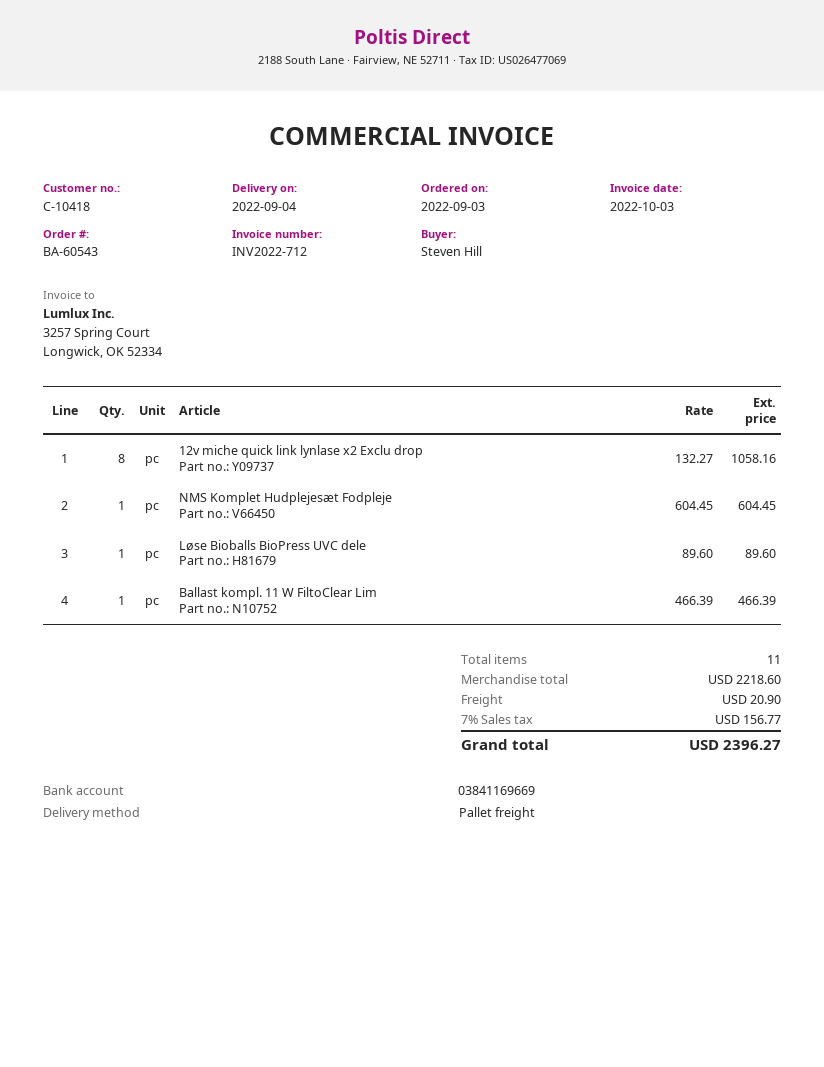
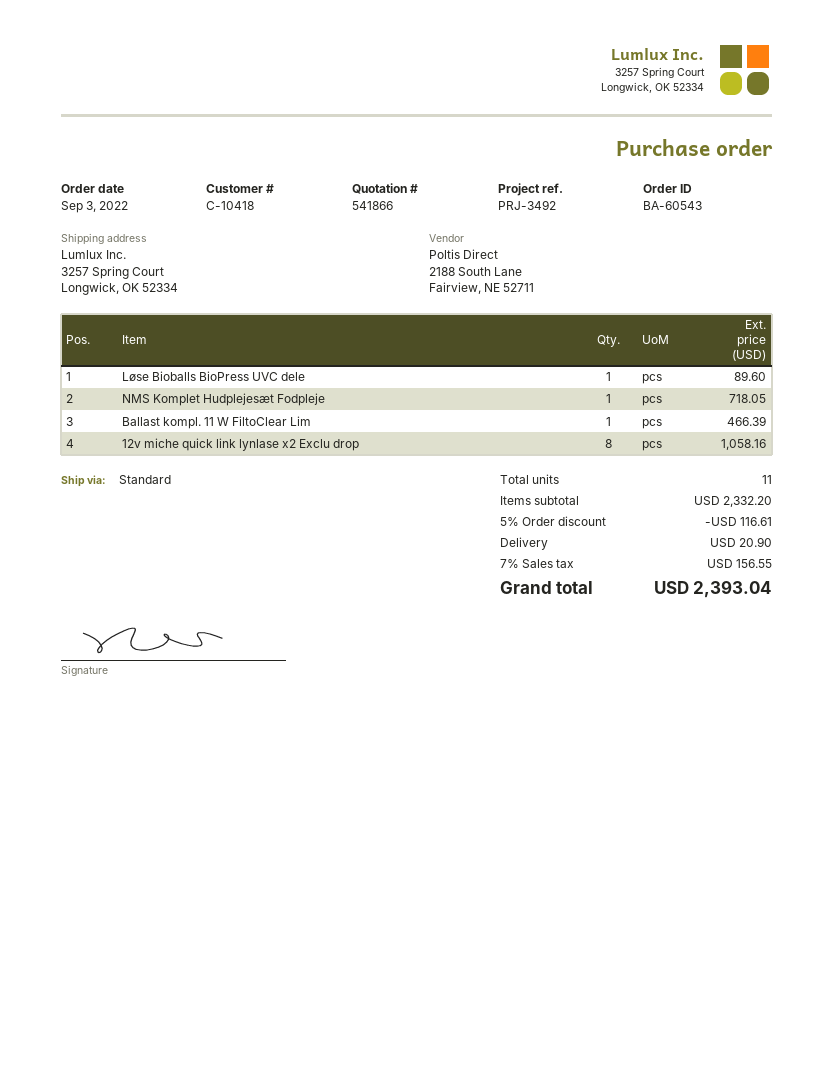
shipping method: pallet freight -> standard
NMS Komplet Hudplejesæt Fodpleje: 1 for 604.45 -> 1 for 718.05
subtotal: 2218.60 -> 2332.20
discount: none -> 5% = 116.61
tax: 7% = 156.77 -> 7% = 156.55
total: 2396.27 -> 2393.04

